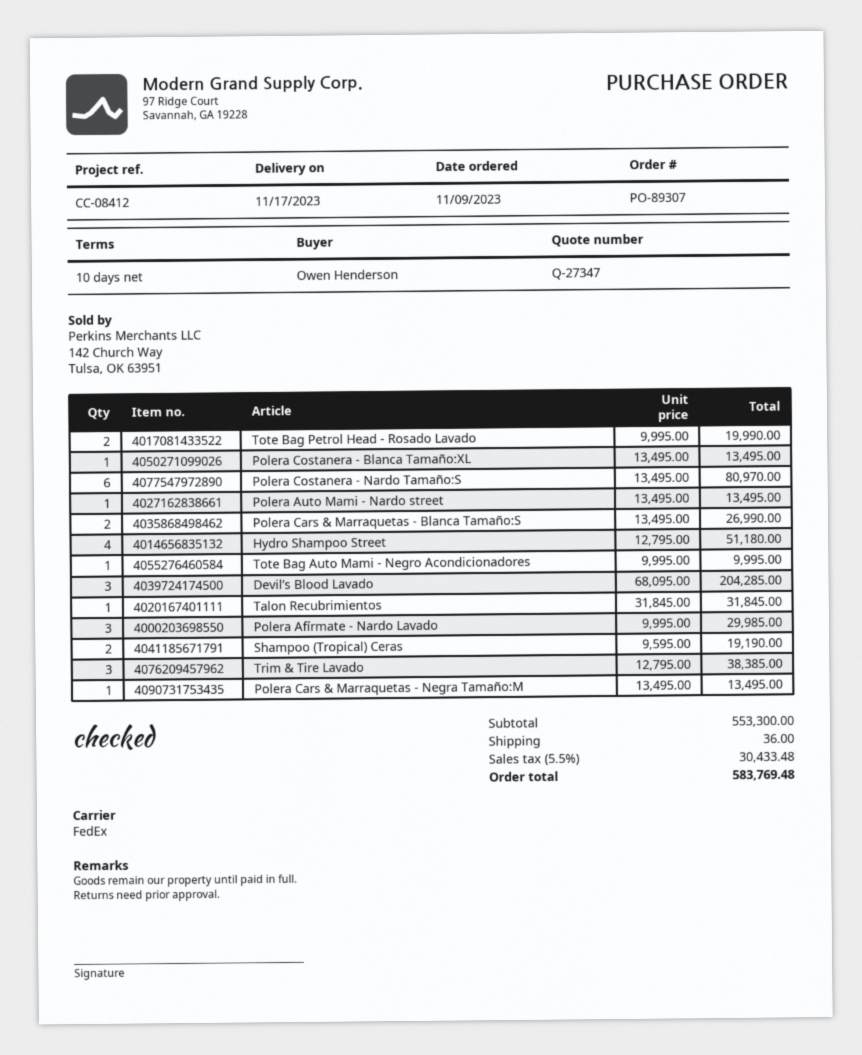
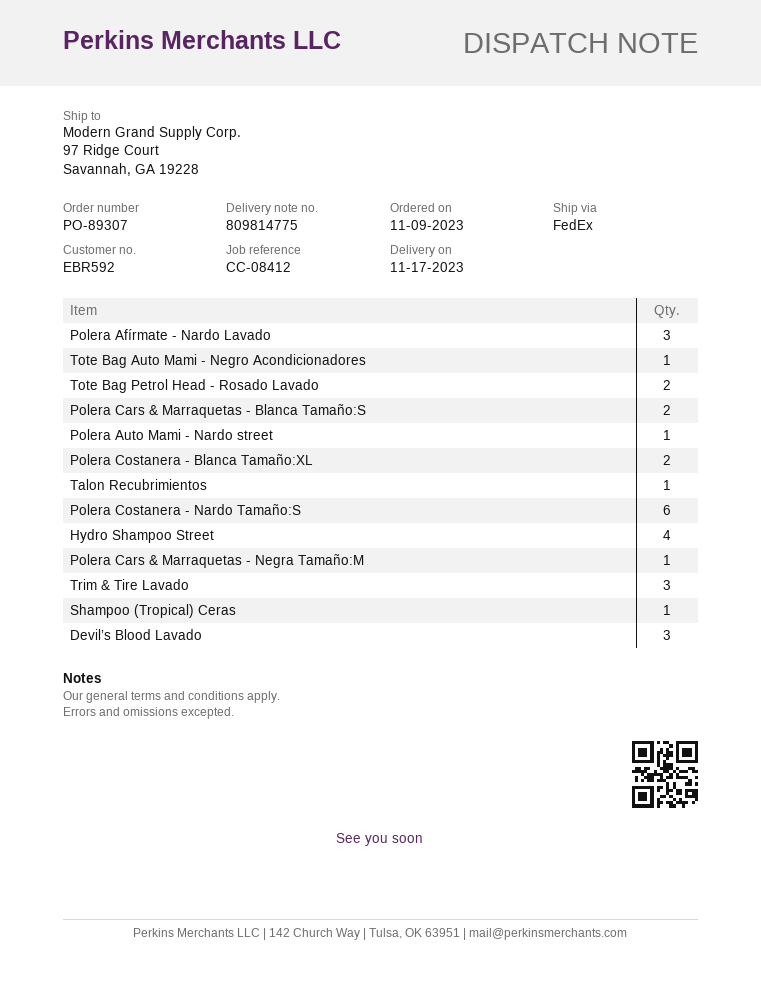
Polera Costanera - Blanca Tamaño:XL: 1 -> 2
Shampoo (Tropical) Ceras: 2 -> 1

